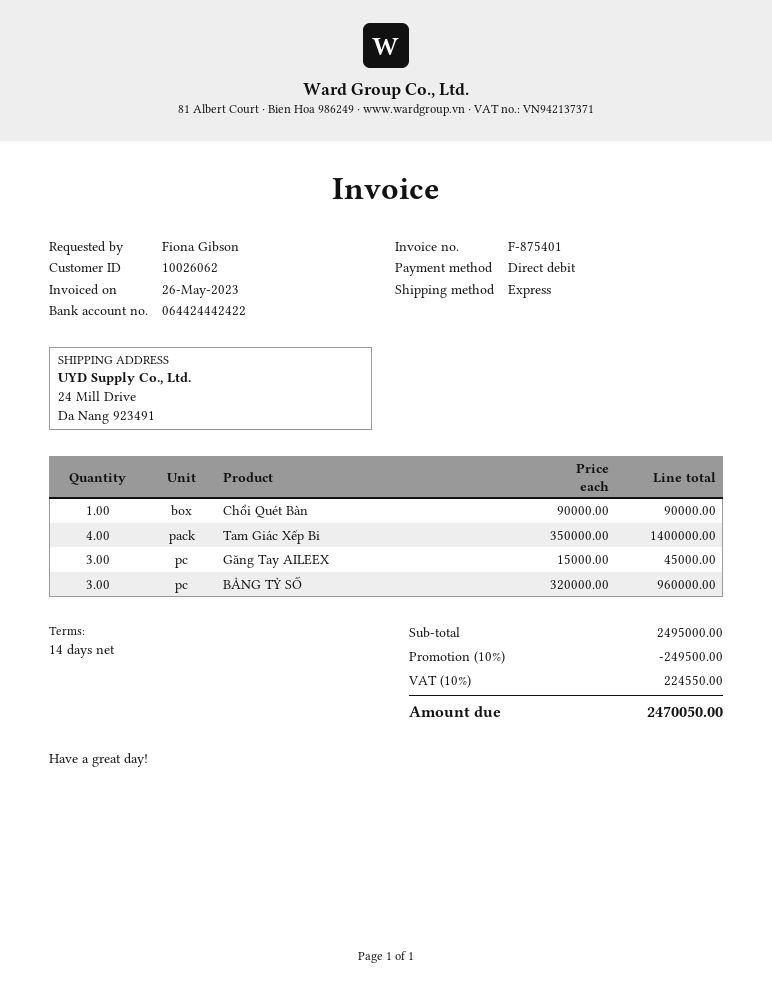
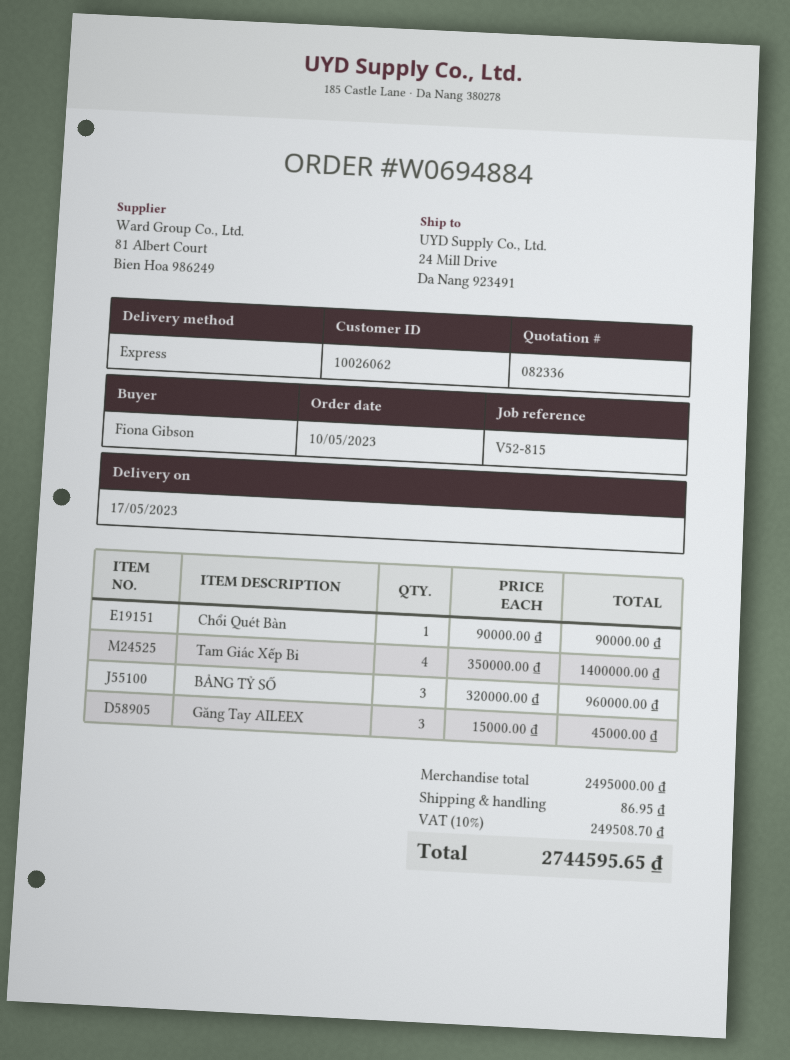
discount: 10% = 249500.00 -> none
shipping: none -> 86.95
tax: 10% = 224550.00 -> 10% = 249508.70
total: 2470050.00 -> 2744595.65

